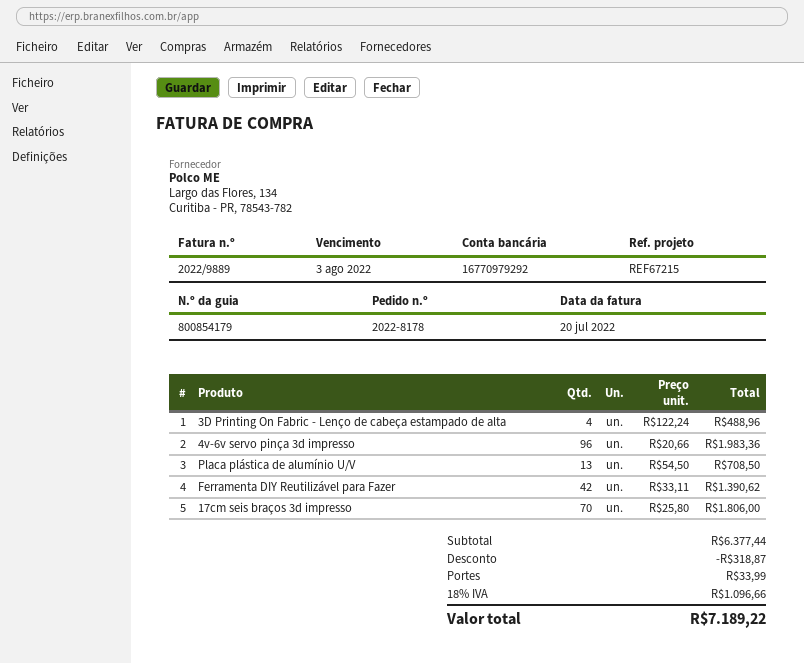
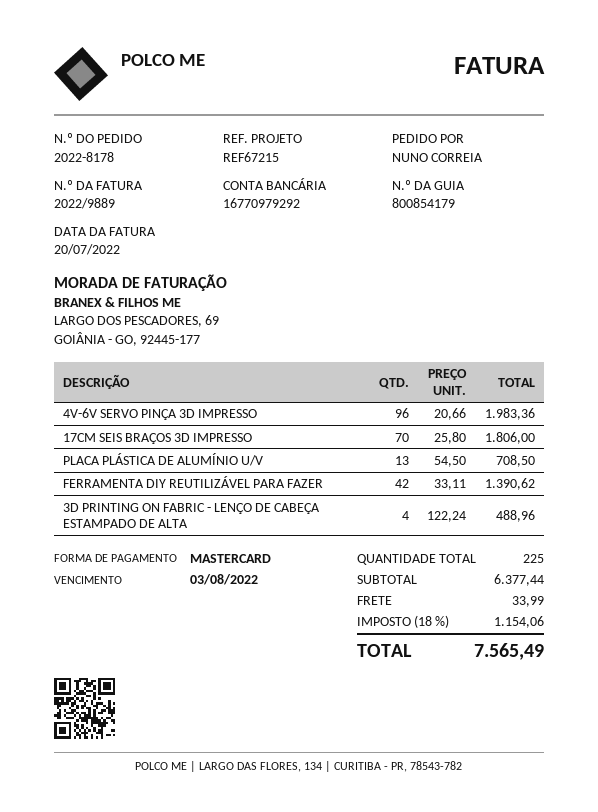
discount: 318.87 -> none
tax: 18% = 1096.66 -> 18% = 1154.06
total: 7189.22 -> 7565.49

